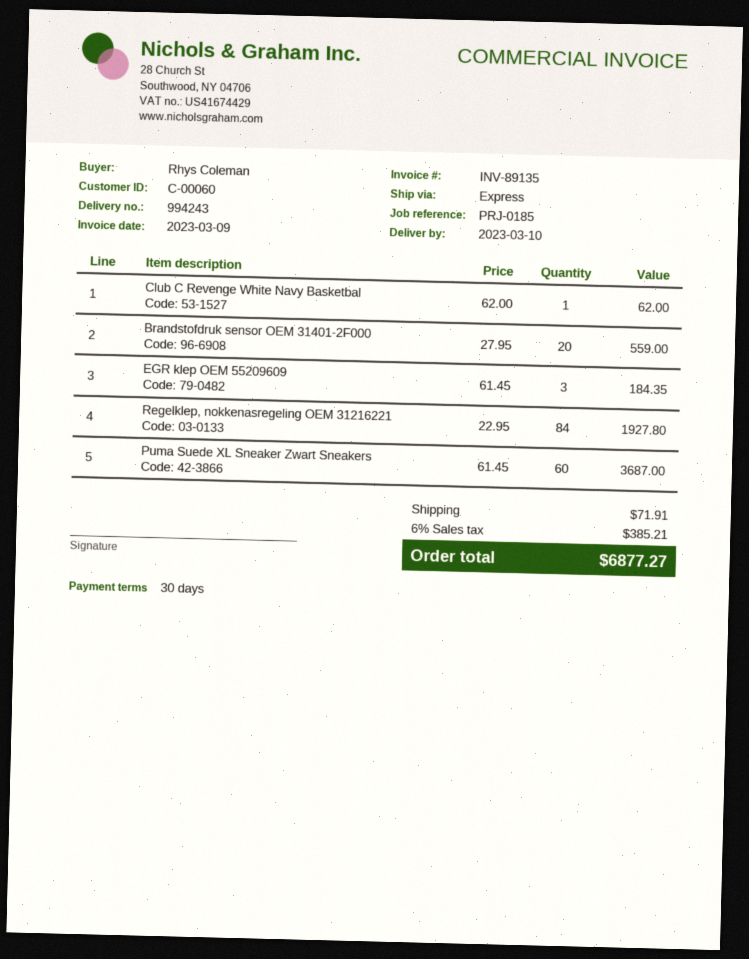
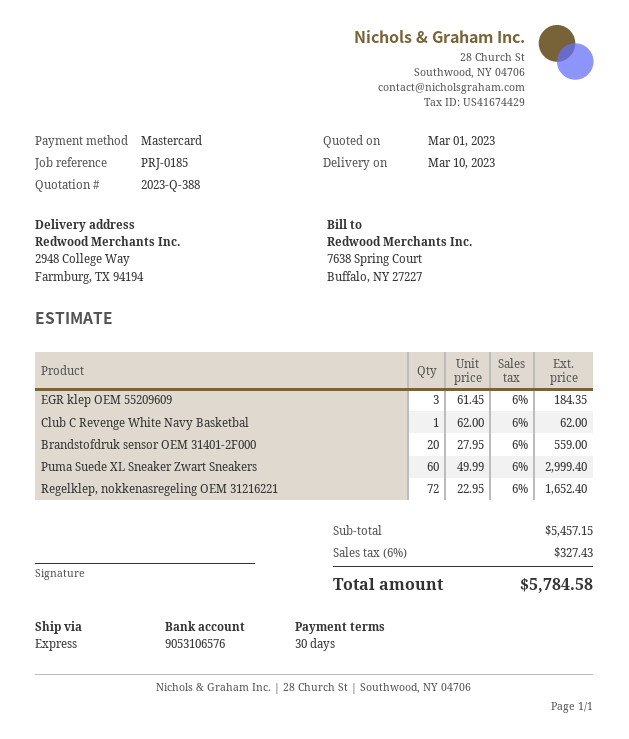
Regelklep, nokkenasregeling OEM 31216221: 84 x 22.95 = 1927.80 -> 72 x 22.95 = 1652.40
Puma Suede XL Sneaker Zwart Sneakers: 60 x 61.45 = 3687.00 -> 60 x 49.99 = 2999.40
shipping: 71.91 -> none
tax: 6% = 385.21 -> 6% = 327.43
total: 6877.27 -> 5784.58

